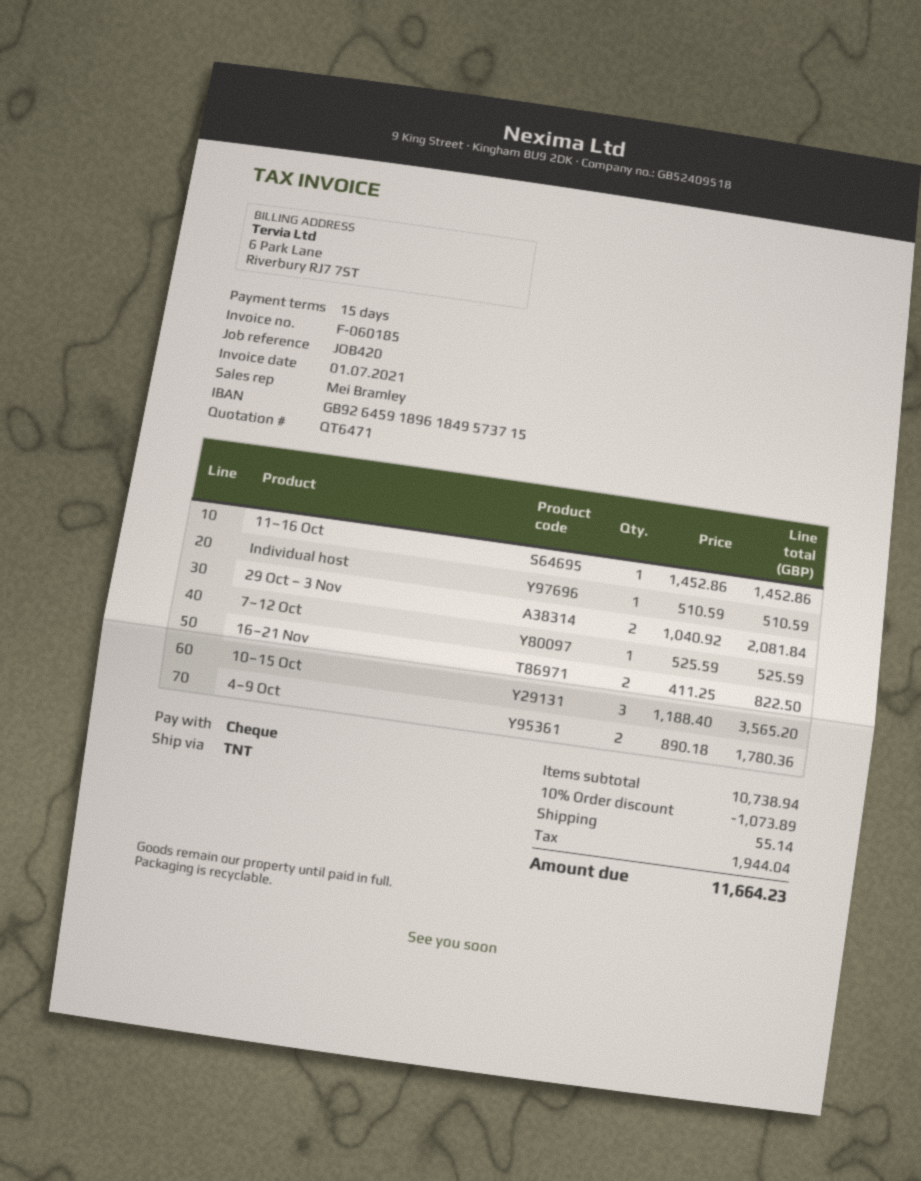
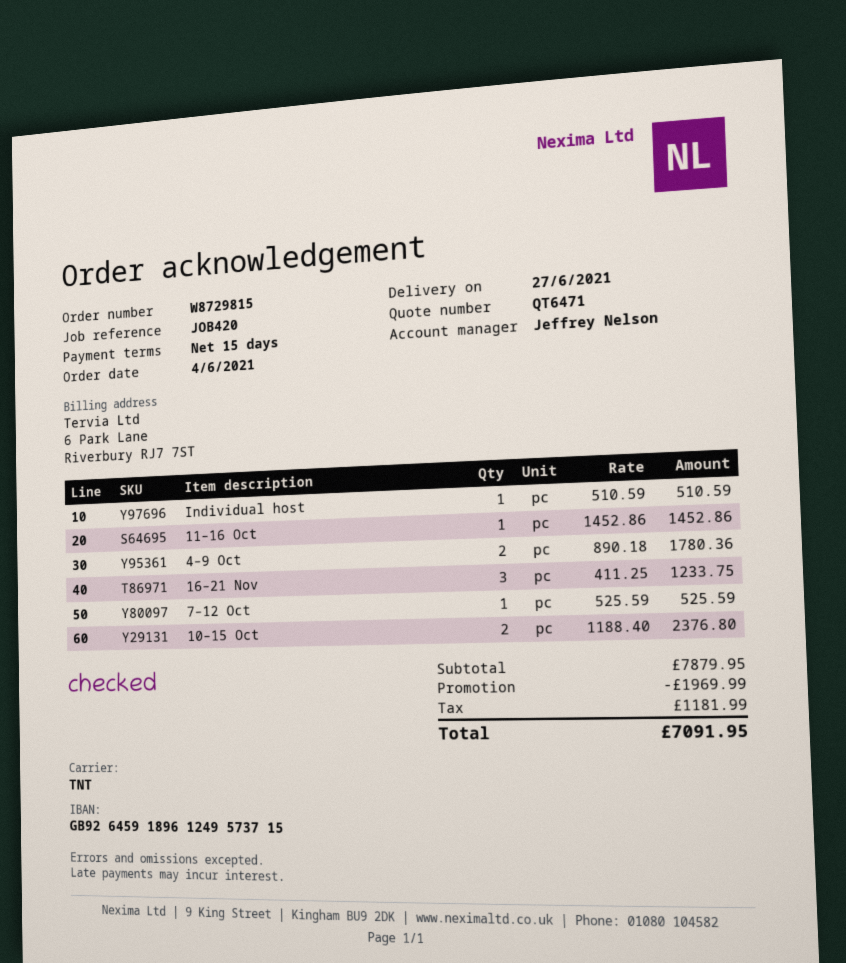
sales rep: Mei Bramley -> Jeffrey Nelson
bank account: GB92645918961849573715 -> GB92645918961249573715
29 Oct – 3 Nov: 2 x 1040.92 = 2081.84 -> none
16–21 Nov: 2 x 411.25 = 822.50 -> 3 x 411.25 = 1233.75
10–15 Oct: 3 x 1188.40 = 3565.20 -> 2 x 1188.40 = 2376.80
subtotal: 10738.94 -> 7879.95
discount: 1073.89 -> 1969.99
shipping: 55.14 -> none
tax: 1944.04 -> 1181.99
total: 11664.23 -> 7091.95

